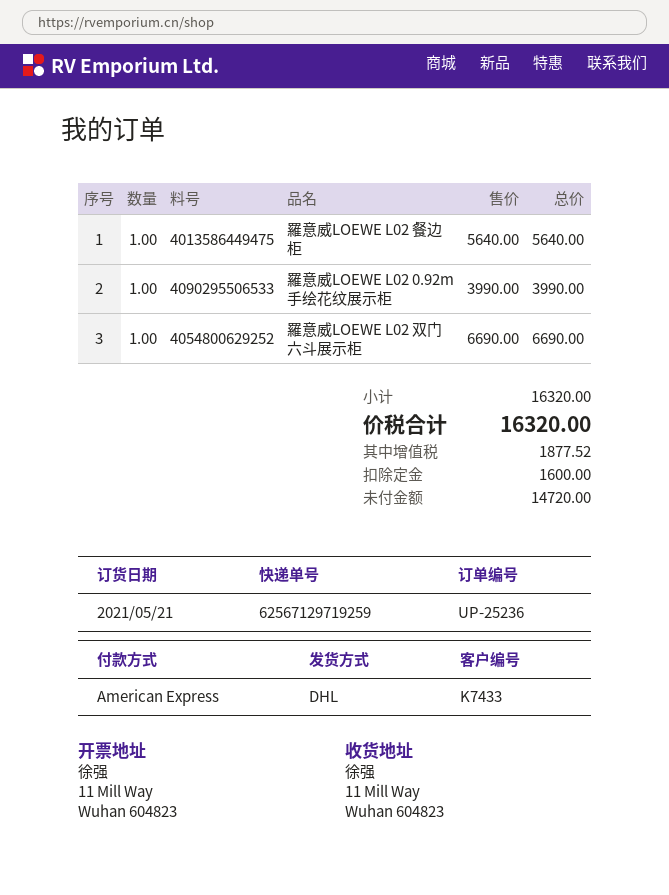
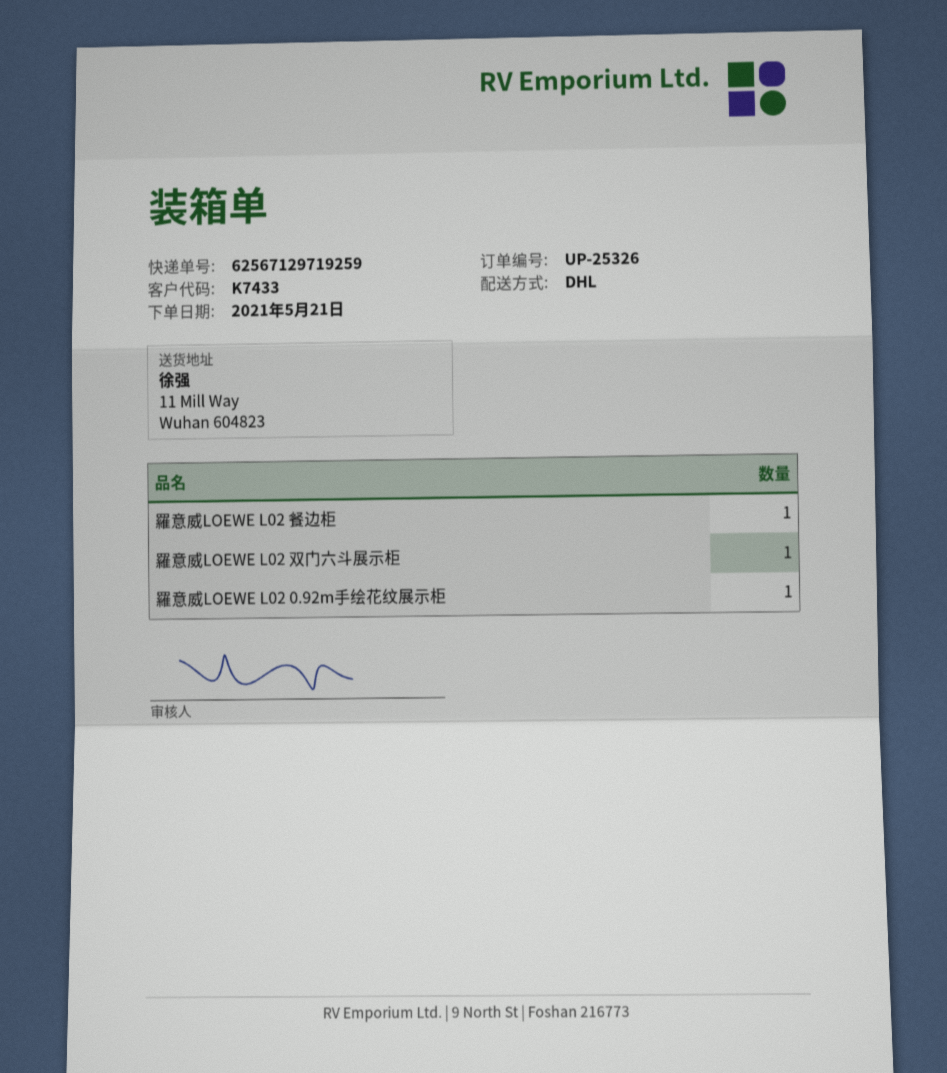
order number: UP-25236 -> UP-25326

